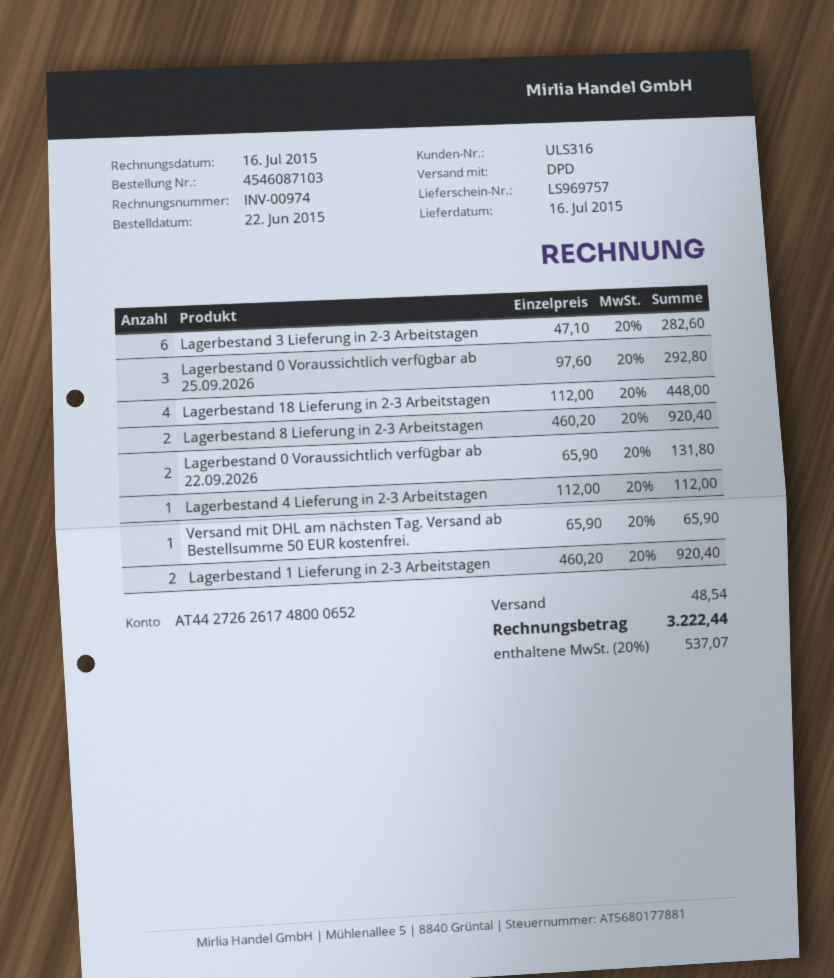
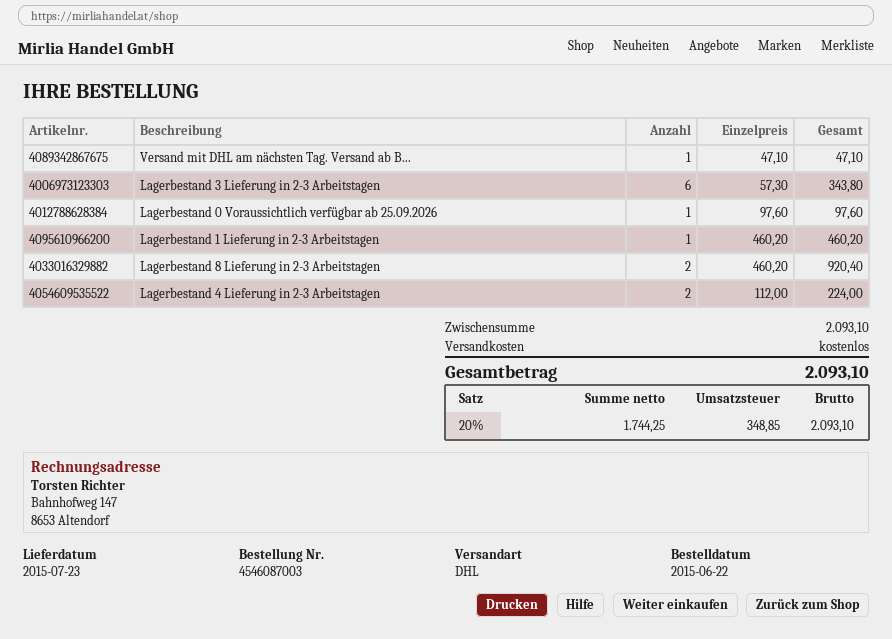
order number: 4546087103 -> 4546087003
delivery date: 2015-07-16 -> 2015-07-23
shipping method: DPD -> DHL
Lagerbestand 3 Lieferung in 2-3 Arbeitstagen: 6 x 47.10 = 282.60 -> 6 x 57.30 = 343.80
Lagerbestand 0 Voraussichtlich verfügbar ab 25.09.2026: 3 x 97.60 = 292.80 -> 1 x 97.60 = 97.60
Lagerbestand 18 Lieferung in 2-3 Arbeitstagen: 4 x 112.00 = 448.00 -> none
Lagerbestand 0 Voraussichtlich verfügbar ab 22.09.2026: 2 x 65.90 = 131.80 -> none
Lagerbestand 4 Lieferung in 2-3 Arbeitstagen: 1 x 112.00 = 112.00 -> 2 x 112.00 = 224.00
Versand mit DHL am nächsten Tag. Versand ab Bestellsumme 50 EUR kostenfrei.: 1 x 65.90 = 65.90 -> 1 x 47.10 = 47.10
Lagerbestand 1 Lieferung in 2-3 Arbeitstagen: 2 x 460.20 = 920.40 -> 1 x 460.20 = 460.20
shipping: 48.54 -> 0.00
tax: 20% = 537.07 -> 20% = 348.85
total: 3222.44 -> 2093.10

